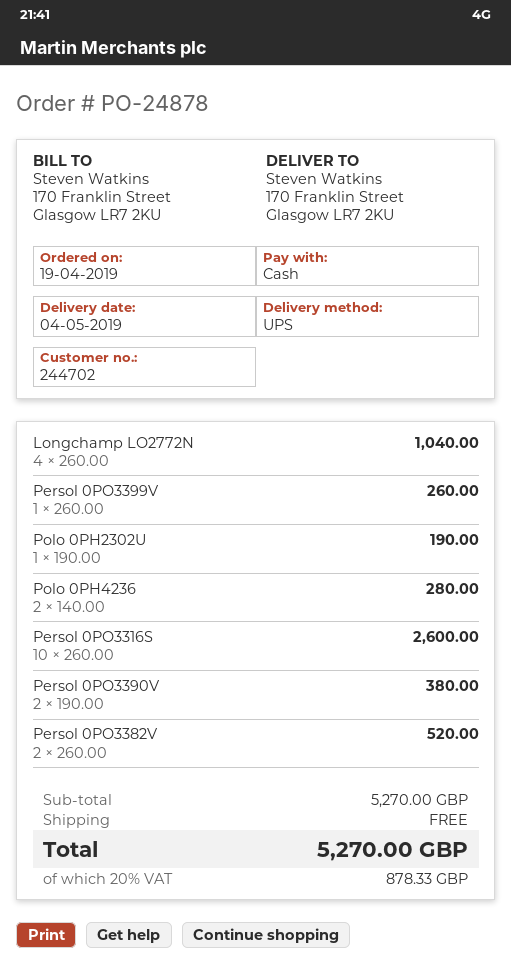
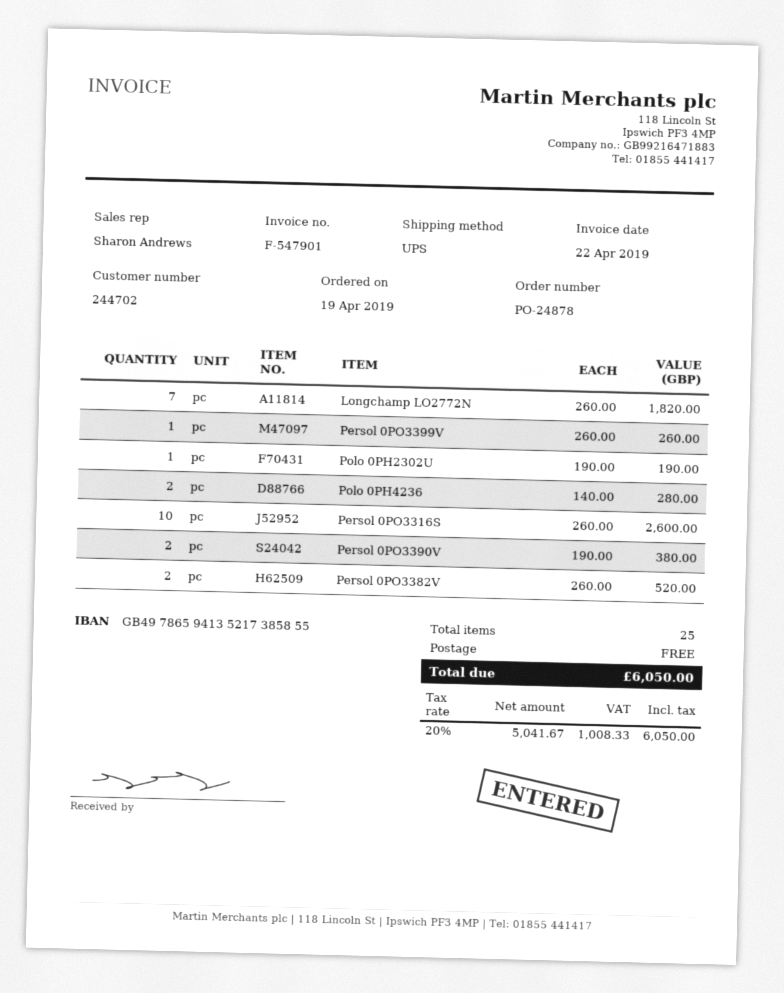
Longchamp LO2772N: 4 x 260.00 = 1040.00 -> 7 x 260.00 = 1820.00
tax: 20% = 878.33 -> 20% = 1008.33
total: 5270.00 -> 6050.00

